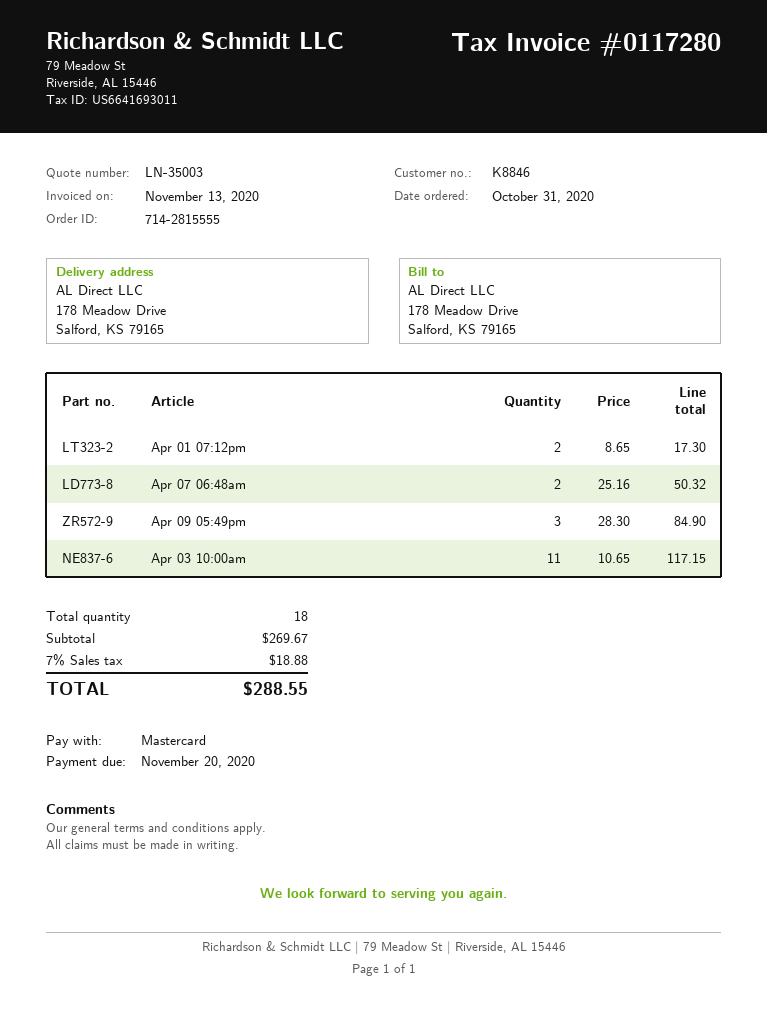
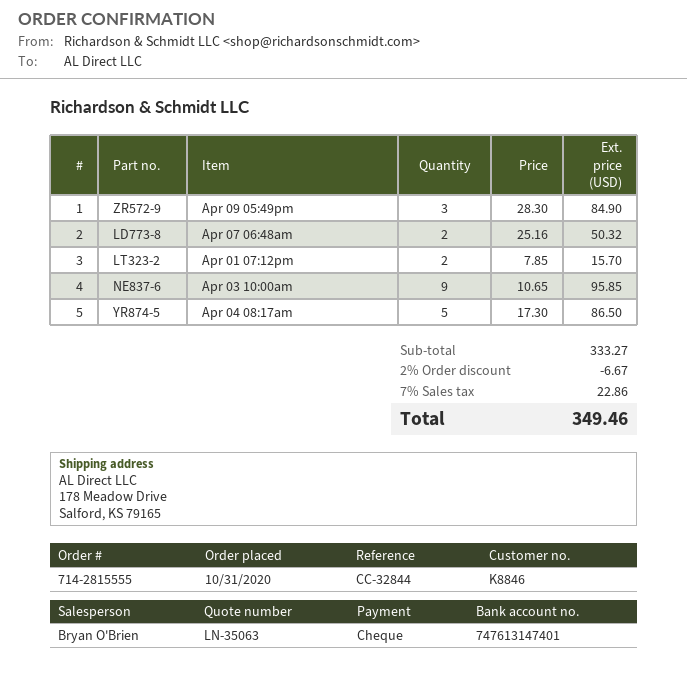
quote number: LN-35003 -> LN-35063
payment method: Mastercard -> cheque
Apr 01 07:12pm: 2 x 8.65 = 17.30 -> 2 x 7.85 = 15.70
Apr 03 10:00am: 11 x 10.65 = 117.15 -> 9 x 10.65 = 95.85
Apr 04 08:17am: none -> 5 x 17.30 = 86.50
subtotal: 269.67 -> 333.27
discount: none -> 2% = 6.67
tax: 7% = 18.88 -> 7% = 22.86
total: 288.55 -> 349.46

